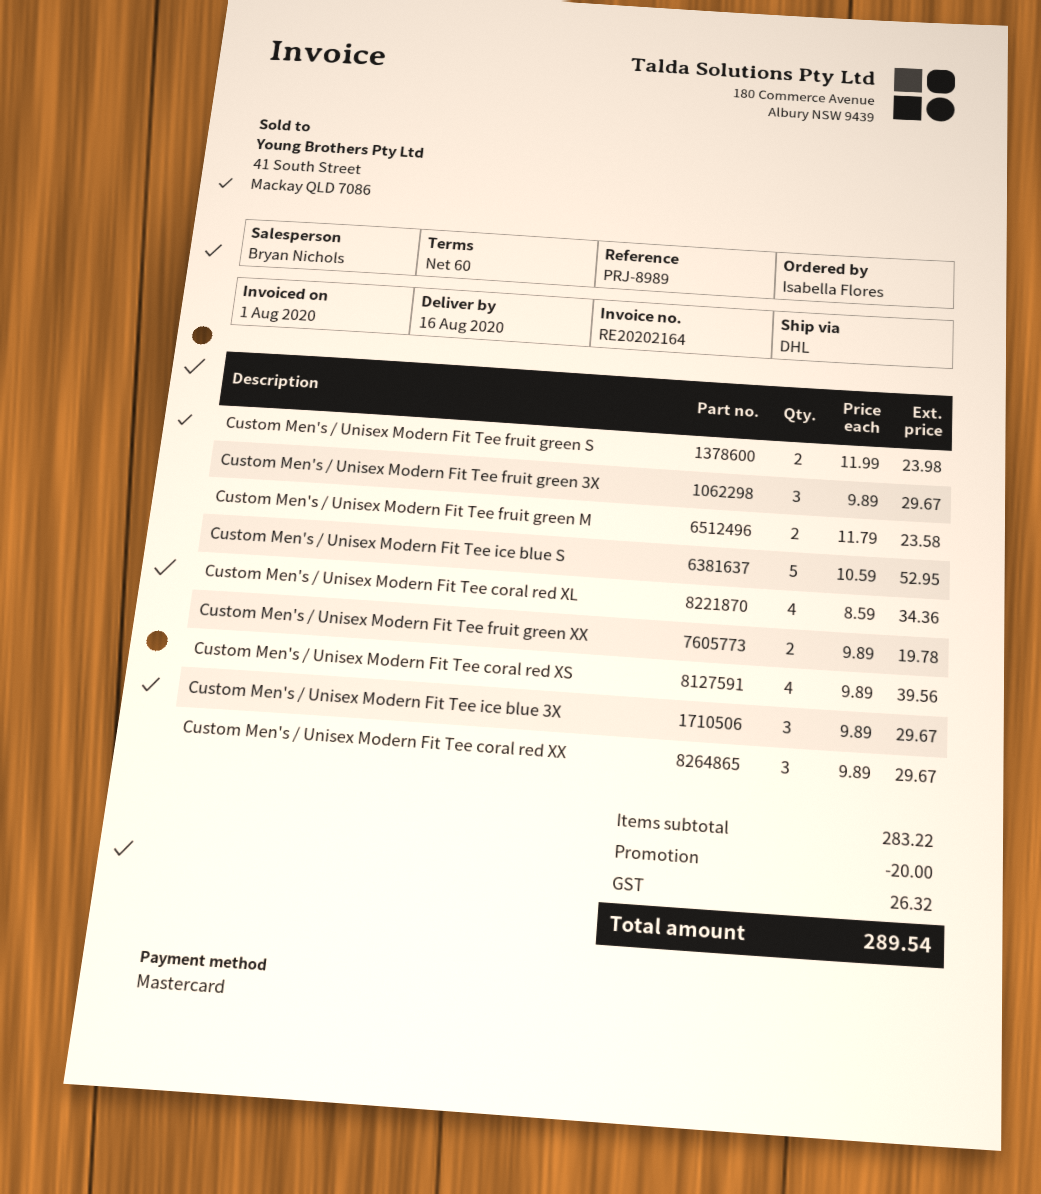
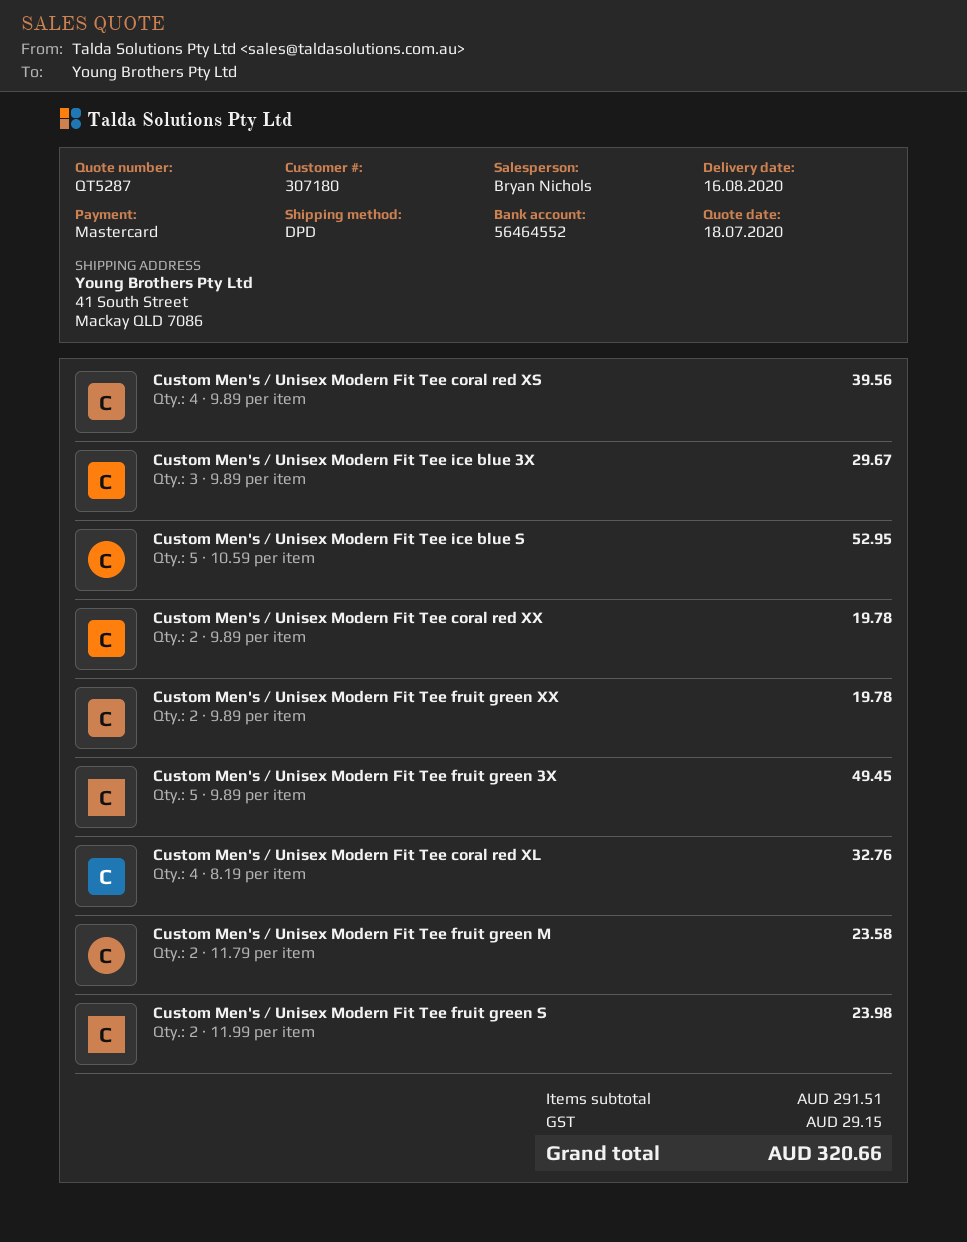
shipping method: DHL -> DPD
Custom Men's / Unisex Modern Fit Tee fruit green 3X: 3 x 9.89 = 29.67 -> 5 x 9.89 = 49.45
Custom Men's / Unisex Modern Fit Tee coral red XL: 4 x 8.59 = 34.36 -> 4 x 8.19 = 32.76
Custom Men's / Unisex Modern Fit Tee coral red XX: 3 x 9.89 = 29.67 -> 2 x 9.89 = 19.78
subtotal: 283.22 -> 291.51
discount: 20.00 -> none
tax: 26.32 -> 29.15
total: 289.54 -> 320.66

